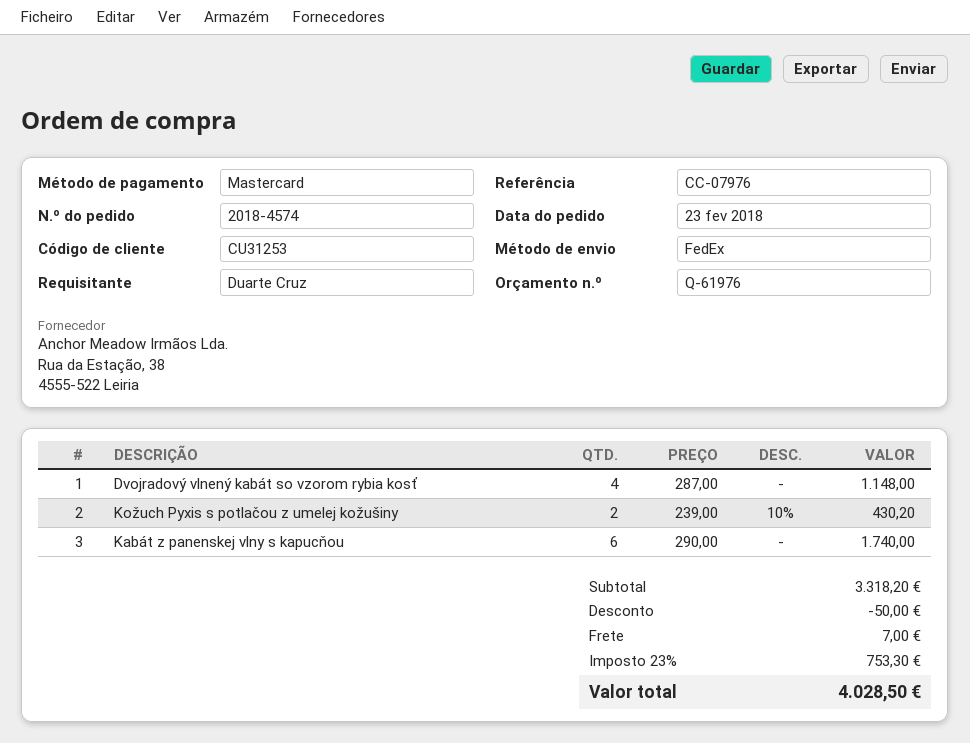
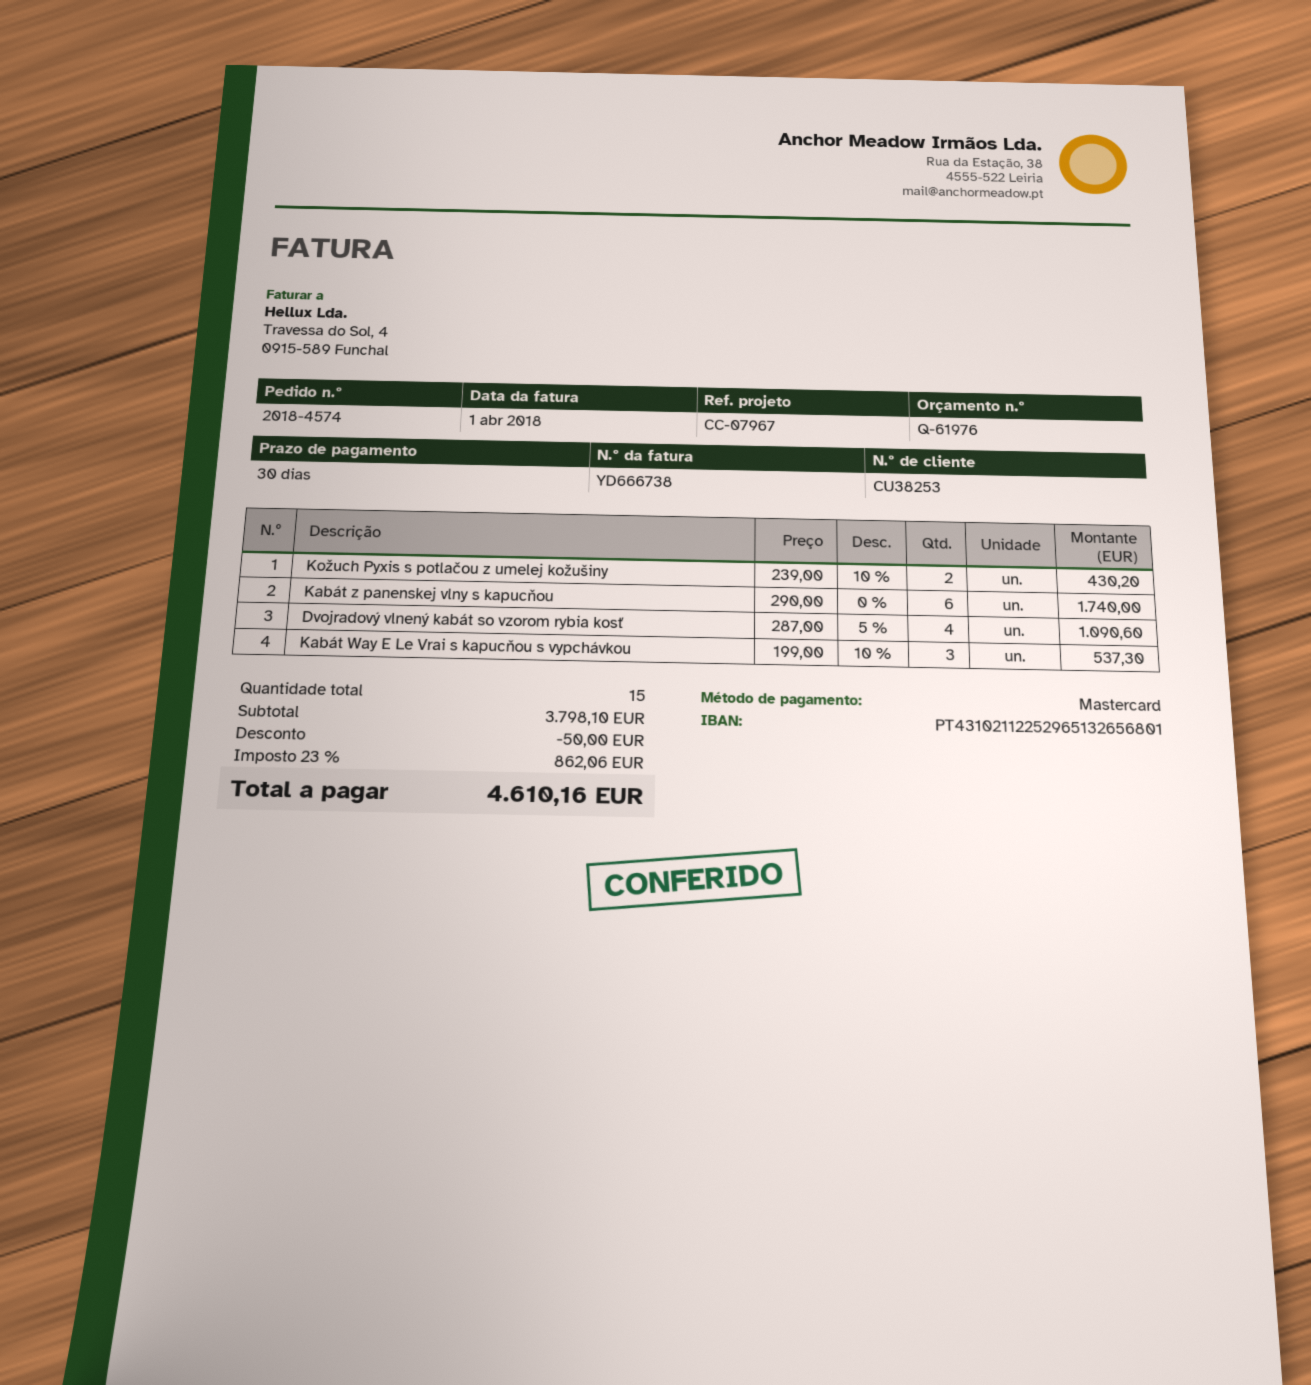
customer number: CU31253 -> CU38253
reference: CC-07976 -> CC-07967
Dvojradový vlnený kabát so vzorom rybia kosť: 4 x 287.00 = 1148.00 -> 4 x 287.00 - 5% = 1090.60
Kabát Way E Le Vrai s kapucňou s vypchávkou: none -> 3 x 199.00 - 10% = 537.30
subtotal: 3318.20 -> 3798.10
shipping: 7.00 -> none
tax: 23% = 753.30 -> 23% = 862.06
total: 4028.50 -> 4610.16

